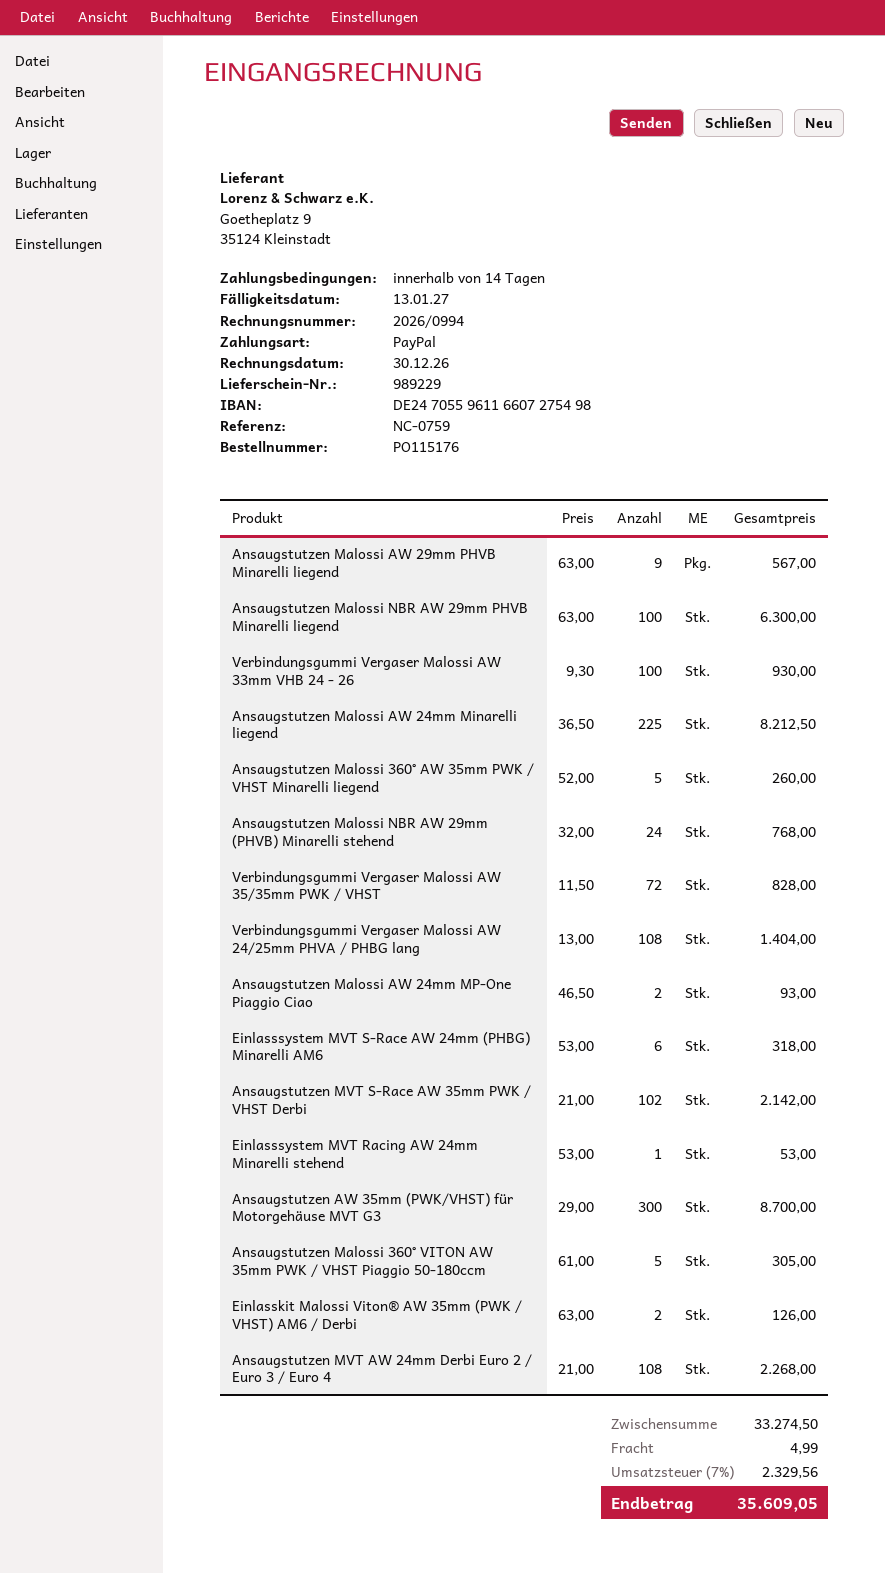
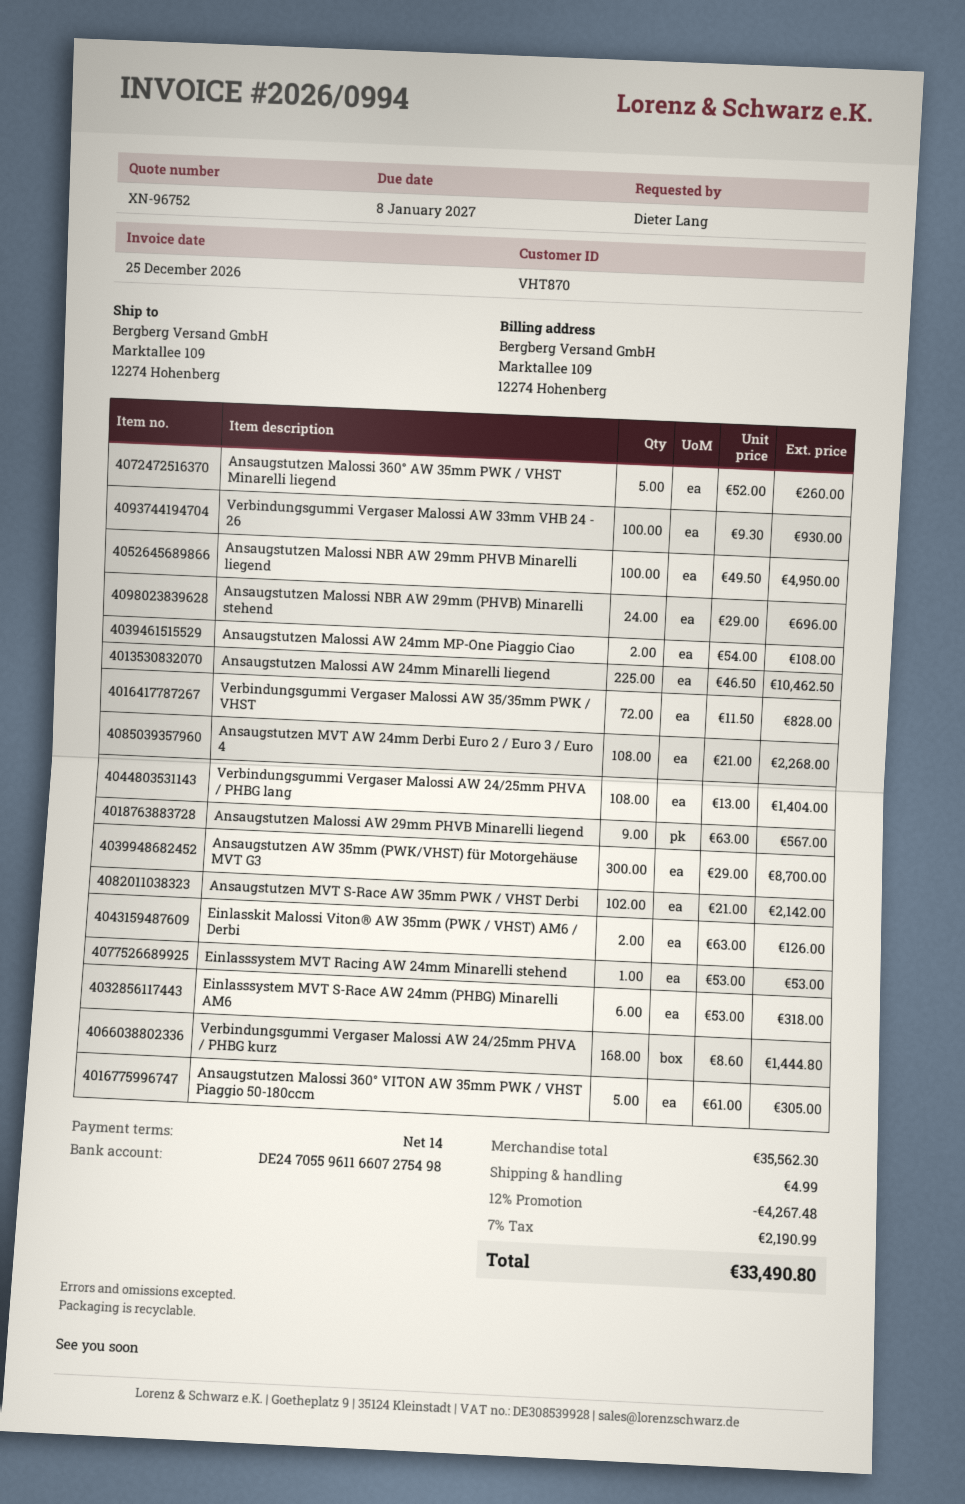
invoice date: 2026-12-30 -> 2026-12-25
due date: 2027-01-13 -> 2027-01-08
Ansaugstutzen Malossi NBR AW 29mm PHVB Minarelli liegend: 100 x 63.00 = 6300.00 -> 100 x 49.50 = 4950.00
Ansaugstutzen Malossi AW 24mm Minarelli liegend: 225 x 36.50 = 8212.50 -> 225 x 46.50 = 10462.50
Ansaugstutzen Malossi NBR AW 29mm (PHVB) Minarelli stehend: 24 x 32.00 = 768.00 -> 24 x 29.00 = 696.00
Ansaugstutzen Malossi AW 24mm MP-One Piaggio Ciao: 2 x 46.50 = 93.00 -> 2 x 54.00 = 108.00
Verbindungsgummi Vergaser Malossi AW 24/25mm PHVA / PHBG kurz: none -> 168 x 8.60 = 1444.80
subtotal: 33274.50 -> 35562.30
discount: none -> 12% = 4267.48
tax: 7% = 2329.56 -> 7% = 2190.99
total: 35609.05 -> 33490.80

